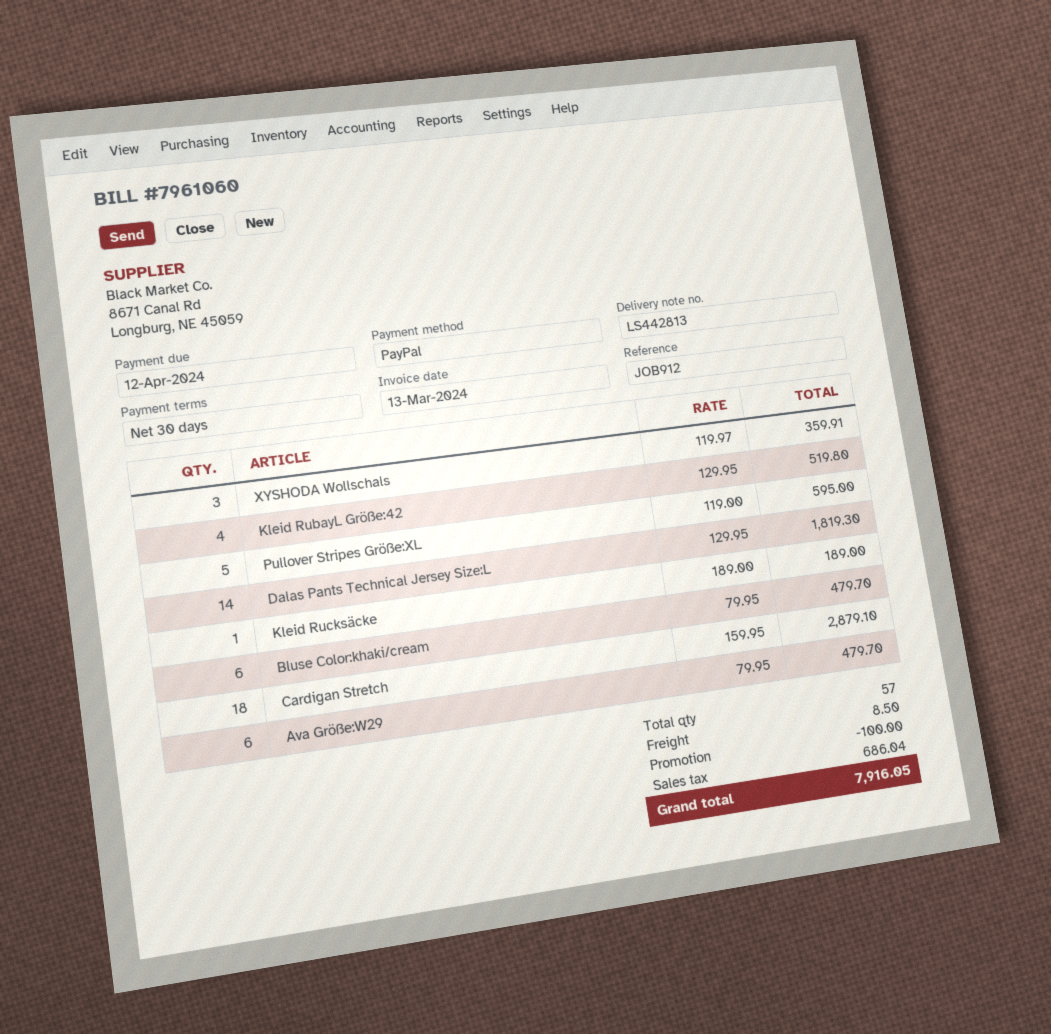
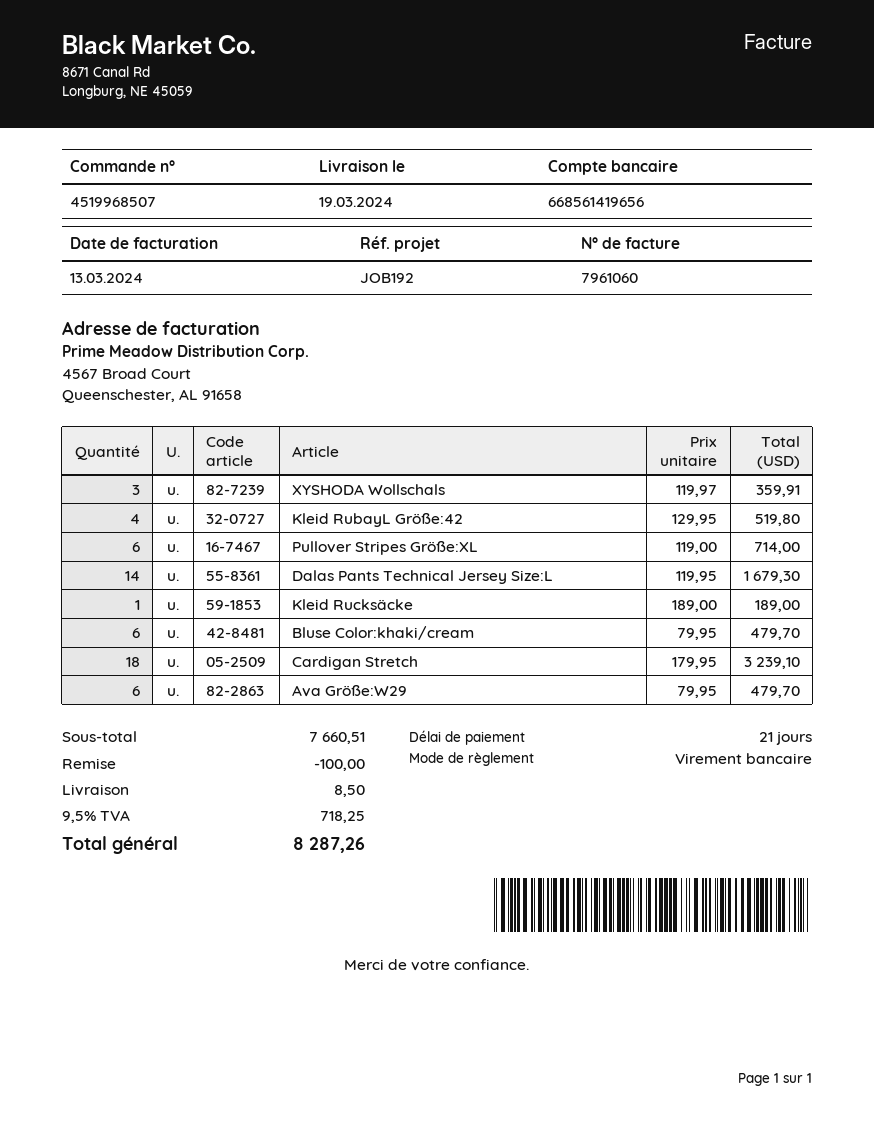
payment terms: 30 days -> 21 days
reference: JOB912 -> JOB192
payment method: PayPal -> bank transfer
Pullover Stripes Größe:XL: 5 x 119.00 = 595.00 -> 6 x 119.00 = 714.00
Dalas Pants Technical Jersey Size:L: 14 x 129.95 = 1819.30 -> 14 x 119.95 = 1679.30
Cardigan Stretch: 18 x 159.95 = 2879.10 -> 18 x 179.95 = 3239.10
tax: 686.04 -> 718.25
total: 7916.05 -> 8287.26

